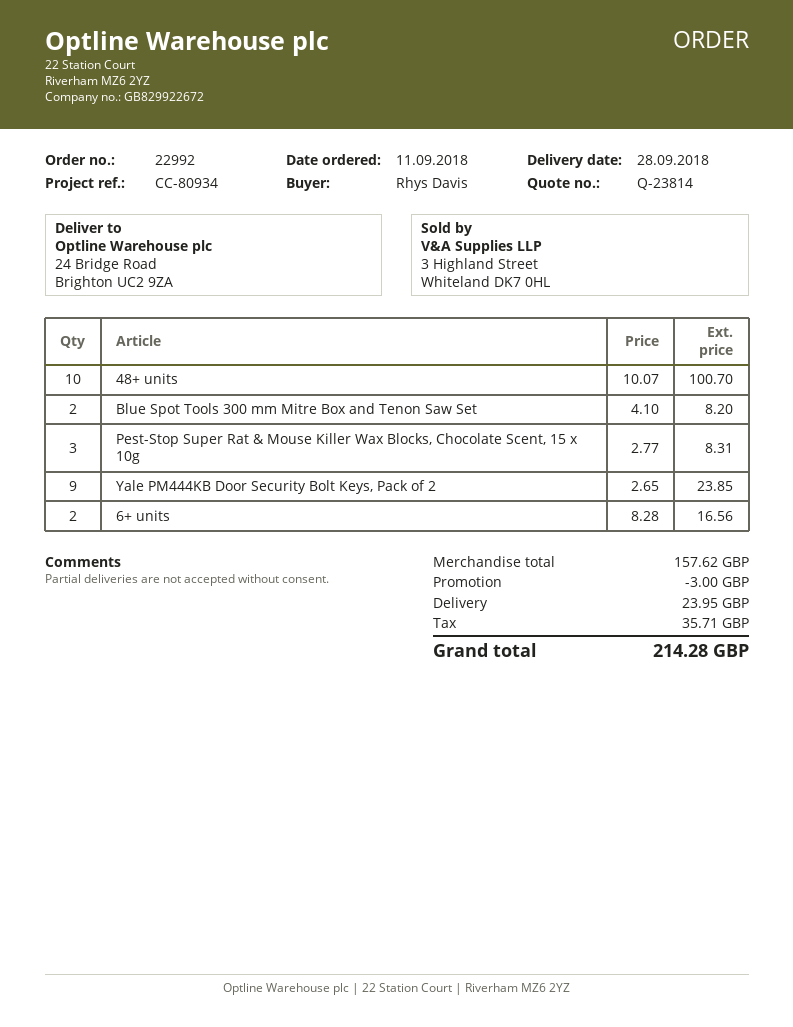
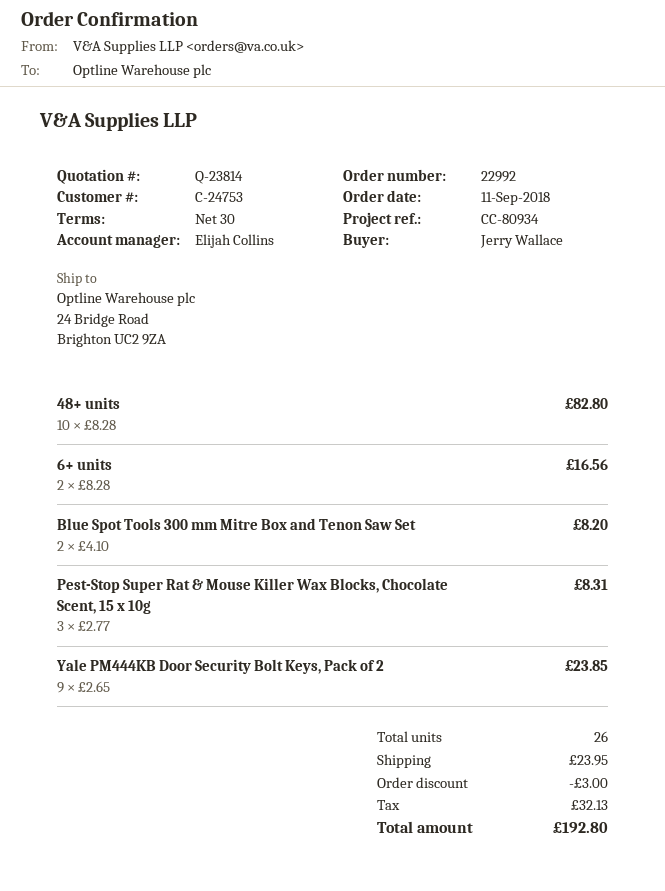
ordered by: Rhys Davis -> Jerry Wallace
48+ units: 10 x 10.07 = 100.70 -> 10 x 8.28 = 82.80
tax: 35.71 -> 32.13
total: 214.28 -> 192.80

